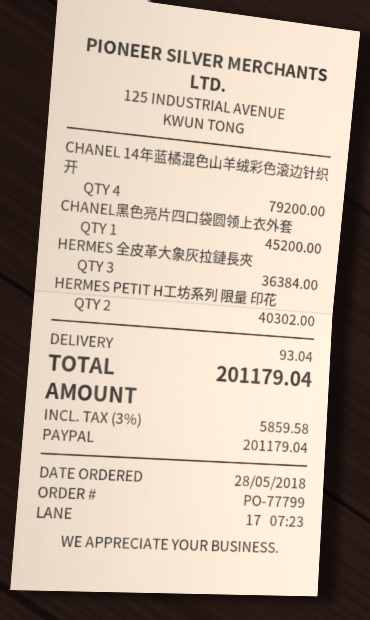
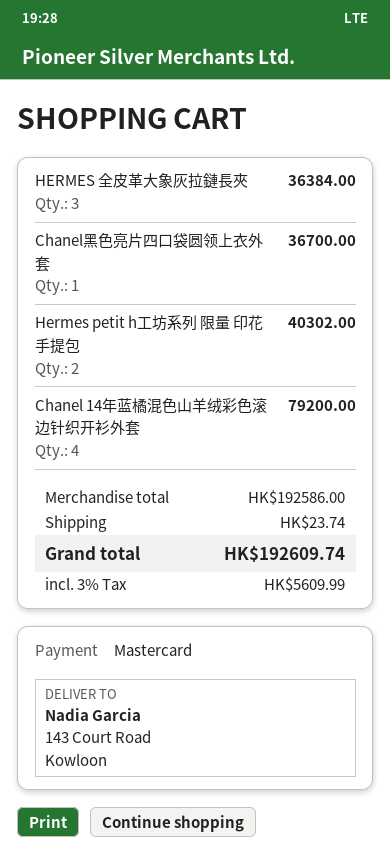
payment method: PayPal -> Mastercard
CHANEL黑色亮片四口袋圆领上衣外套: 1 for 45200.00 -> 1 for 36700.00
shipping: 93.04 -> 23.74
tax: 3% = 5859.58 -> 3% = 5609.99
total: 201179.04 -> 192609.74

